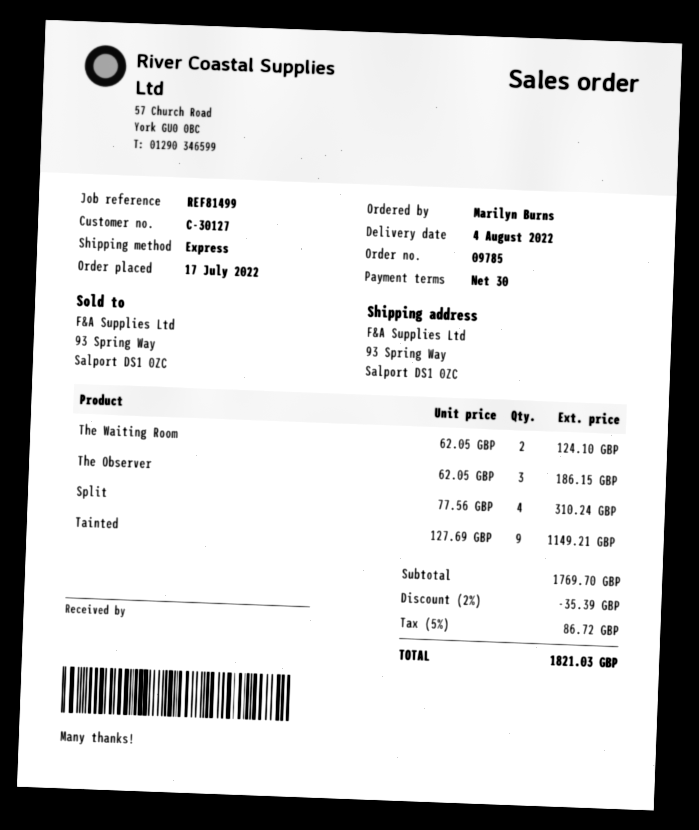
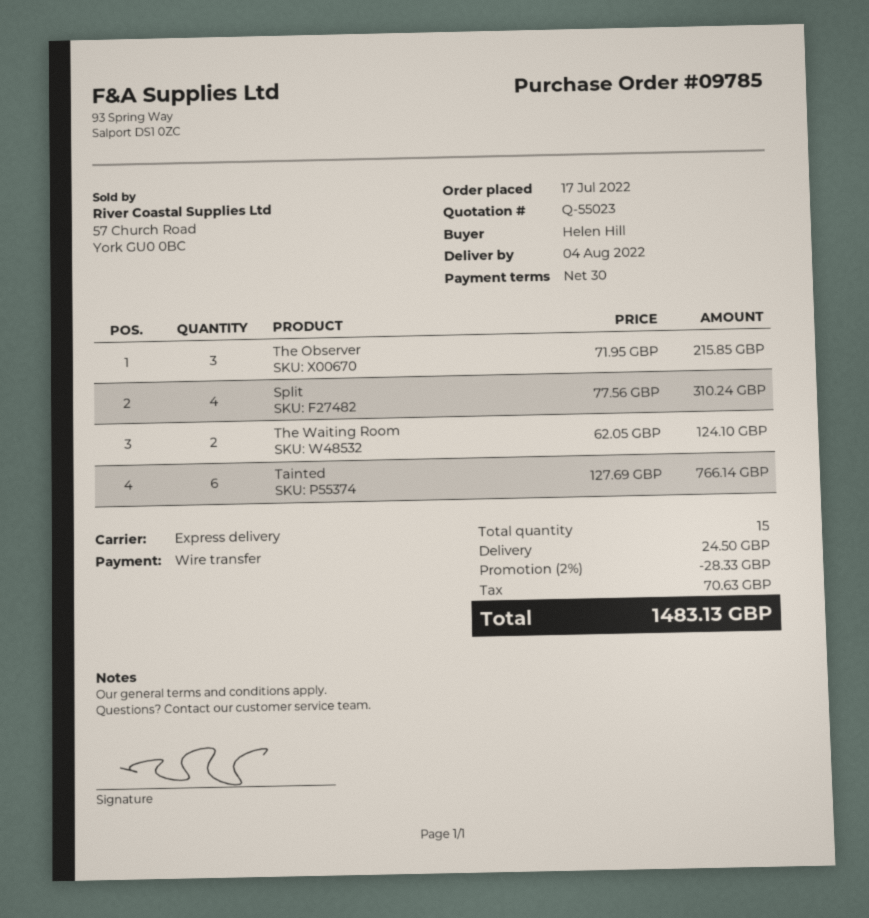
ordered by: Marilyn Burns -> Helen Hill
The Observer: 3 x 62.05 = 186.15 -> 3 x 71.95 = 215.85
Tainted: 9 x 127.69 = 1149.21 -> 6 x 127.69 = 766.14
discount: 2% = 35.39 -> 2% = 28.33
shipping: none -> 24.50
tax: 86.72 -> 70.63
total: 1821.03 -> 1483.13

